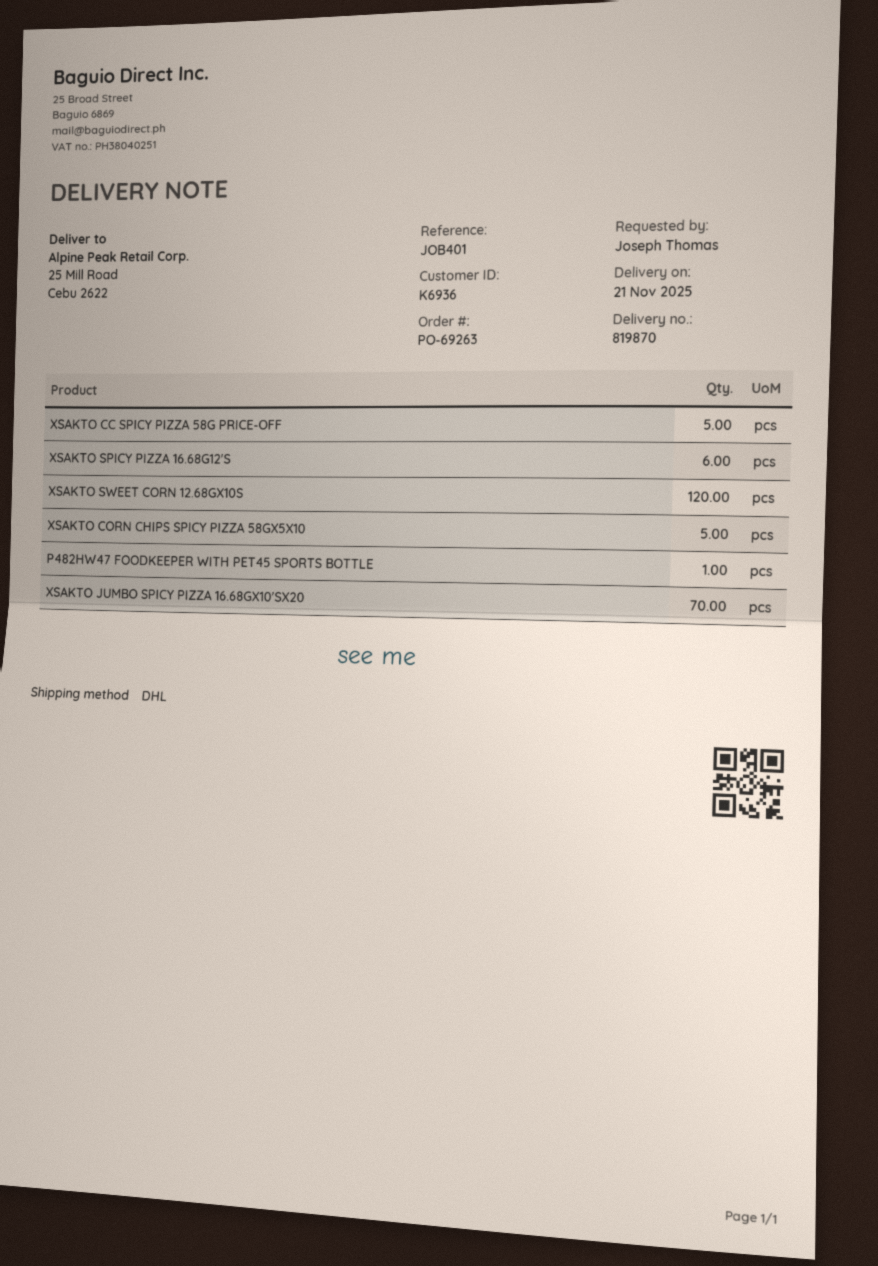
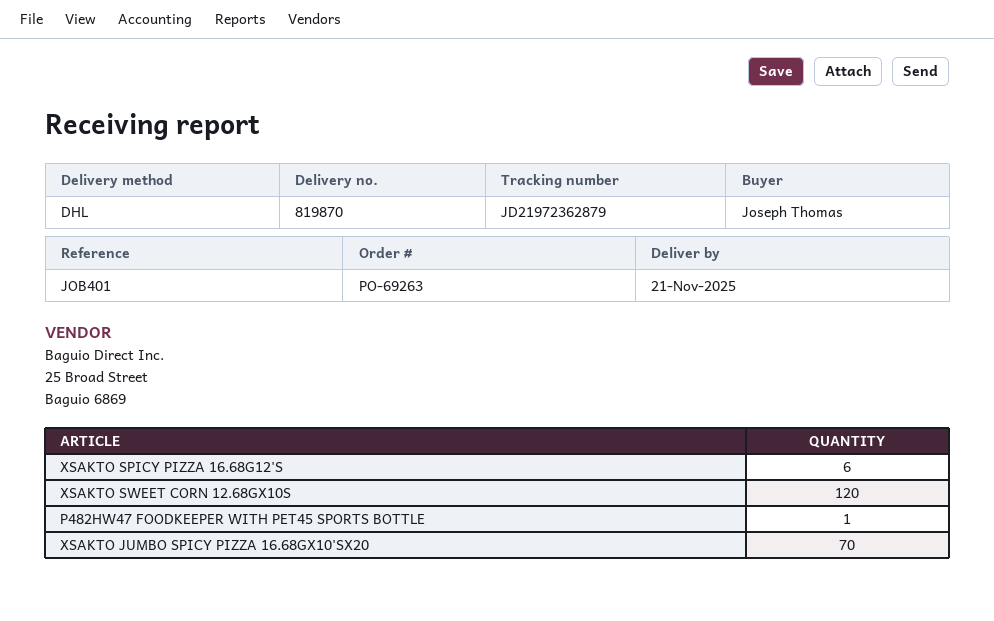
XSAKTO CC SPICY PIZZA 58G PRICE-OFF: 5 -> none
XSAKTO CORN CHIPS SPICY PIZZA 58GX5X10: 5 -> none

